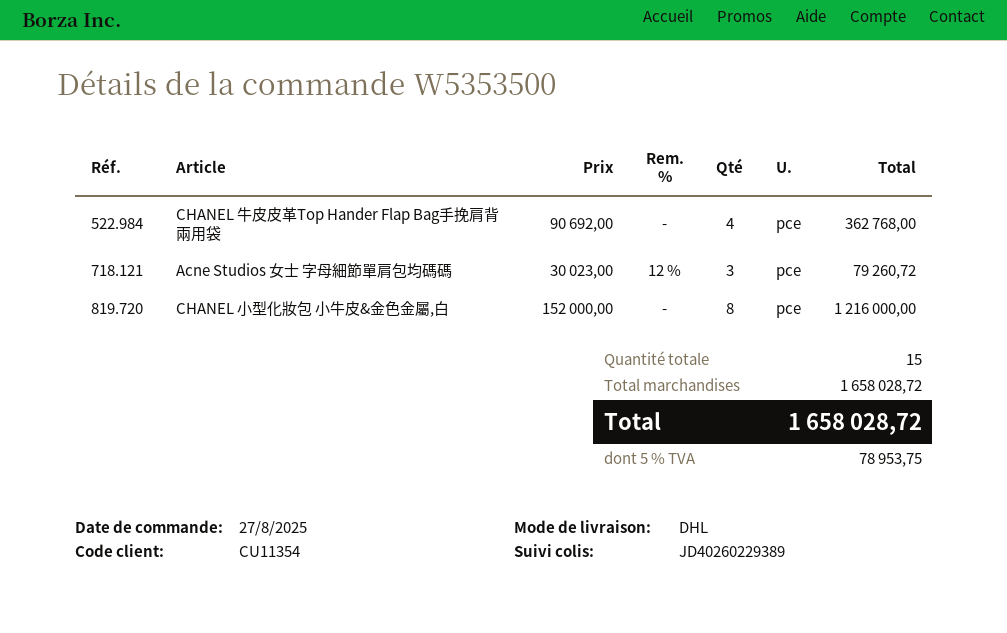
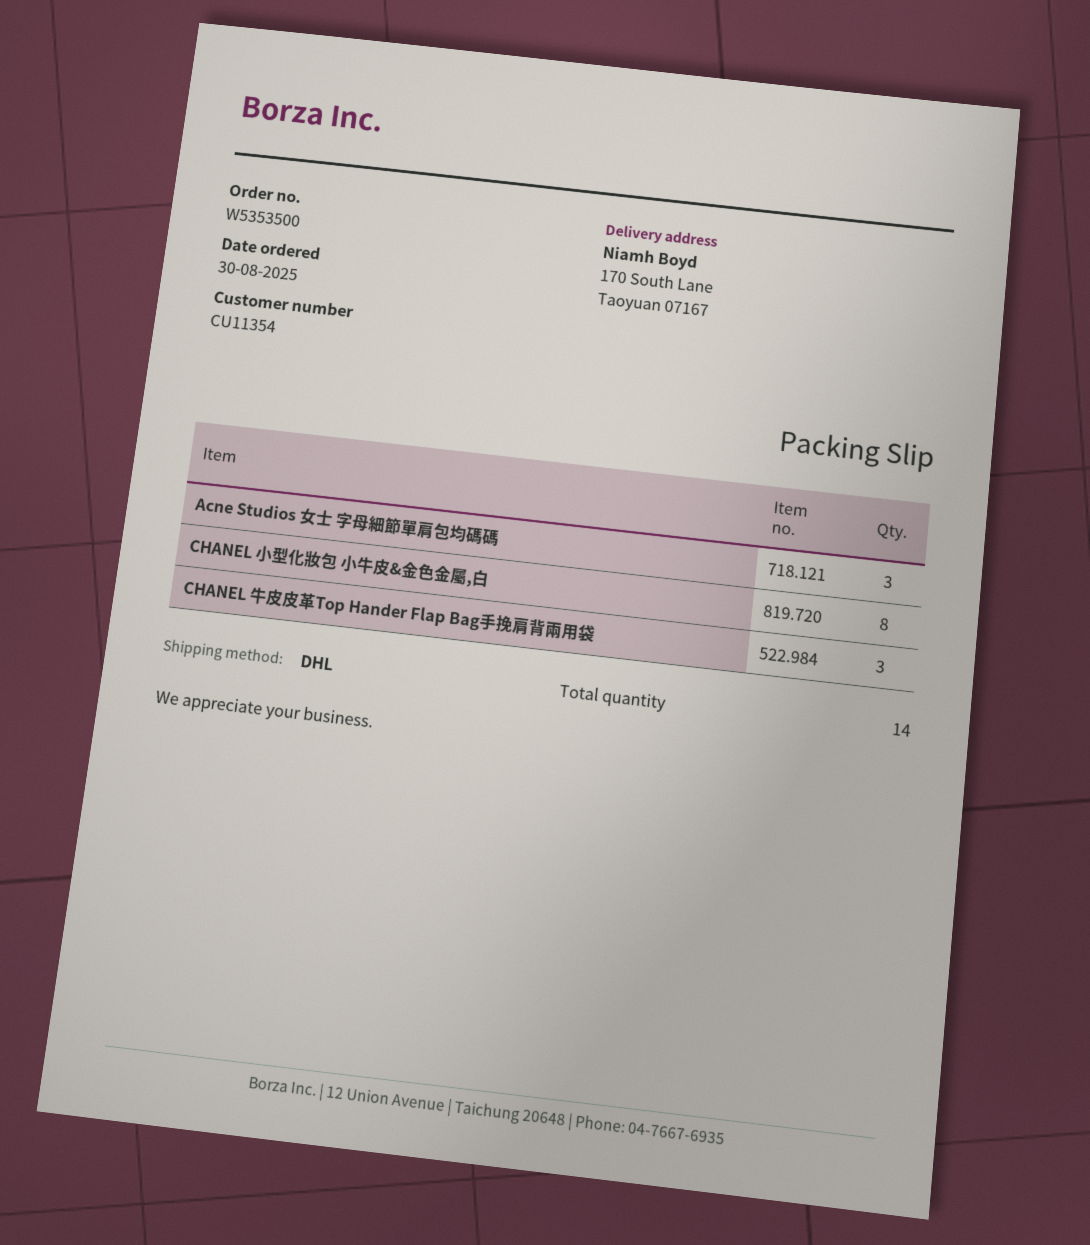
order date: 2025-08-27 -> 2025-08-30
CHANEL 牛皮皮革Top Hander Flap Bag手挽肩背兩用袋: 4 -> 3
total quantity: 15 -> 14

